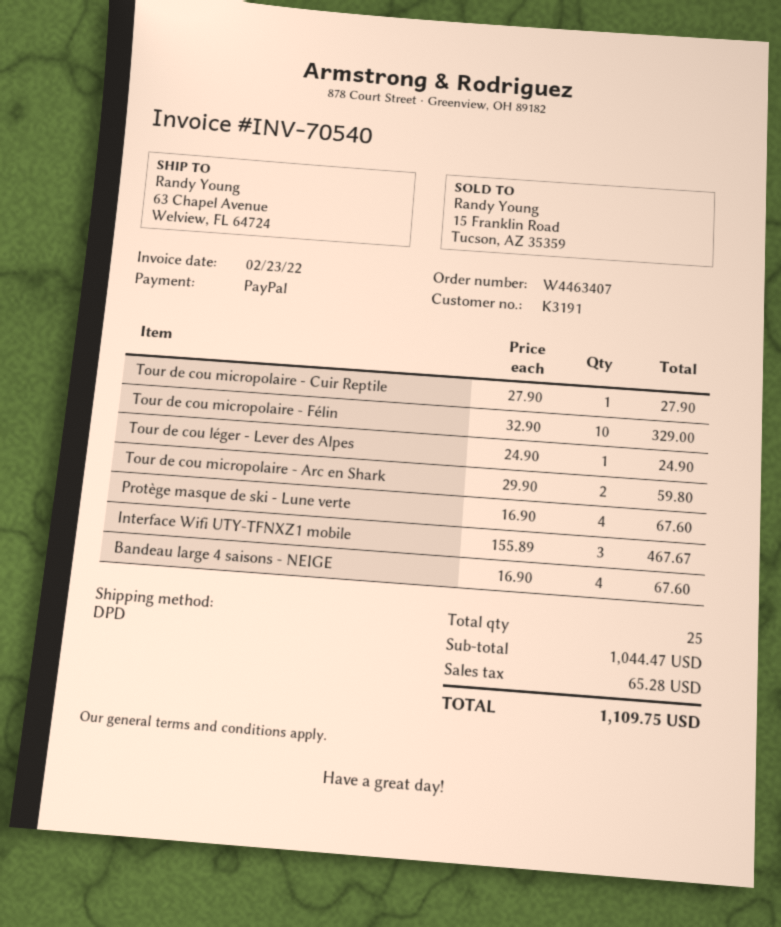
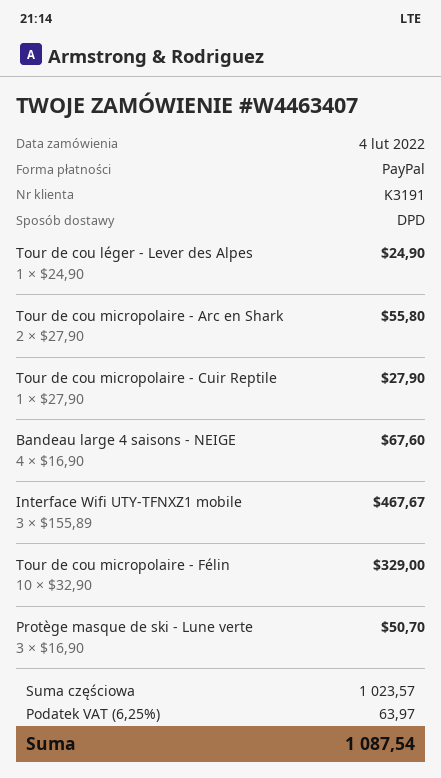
Tour de cou micropolaire - Arc en Shark: 2 x 29.90 = 59.80 -> 2 x 27.90 = 55.80
Protège masque de ski - Lune verte: 4 x 16.90 = 67.60 -> 3 x 16.90 = 50.70
subtotal: 1044.47 -> 1023.57
tax: 65.28 -> 63.97
total: 1109.75 -> 1087.54

